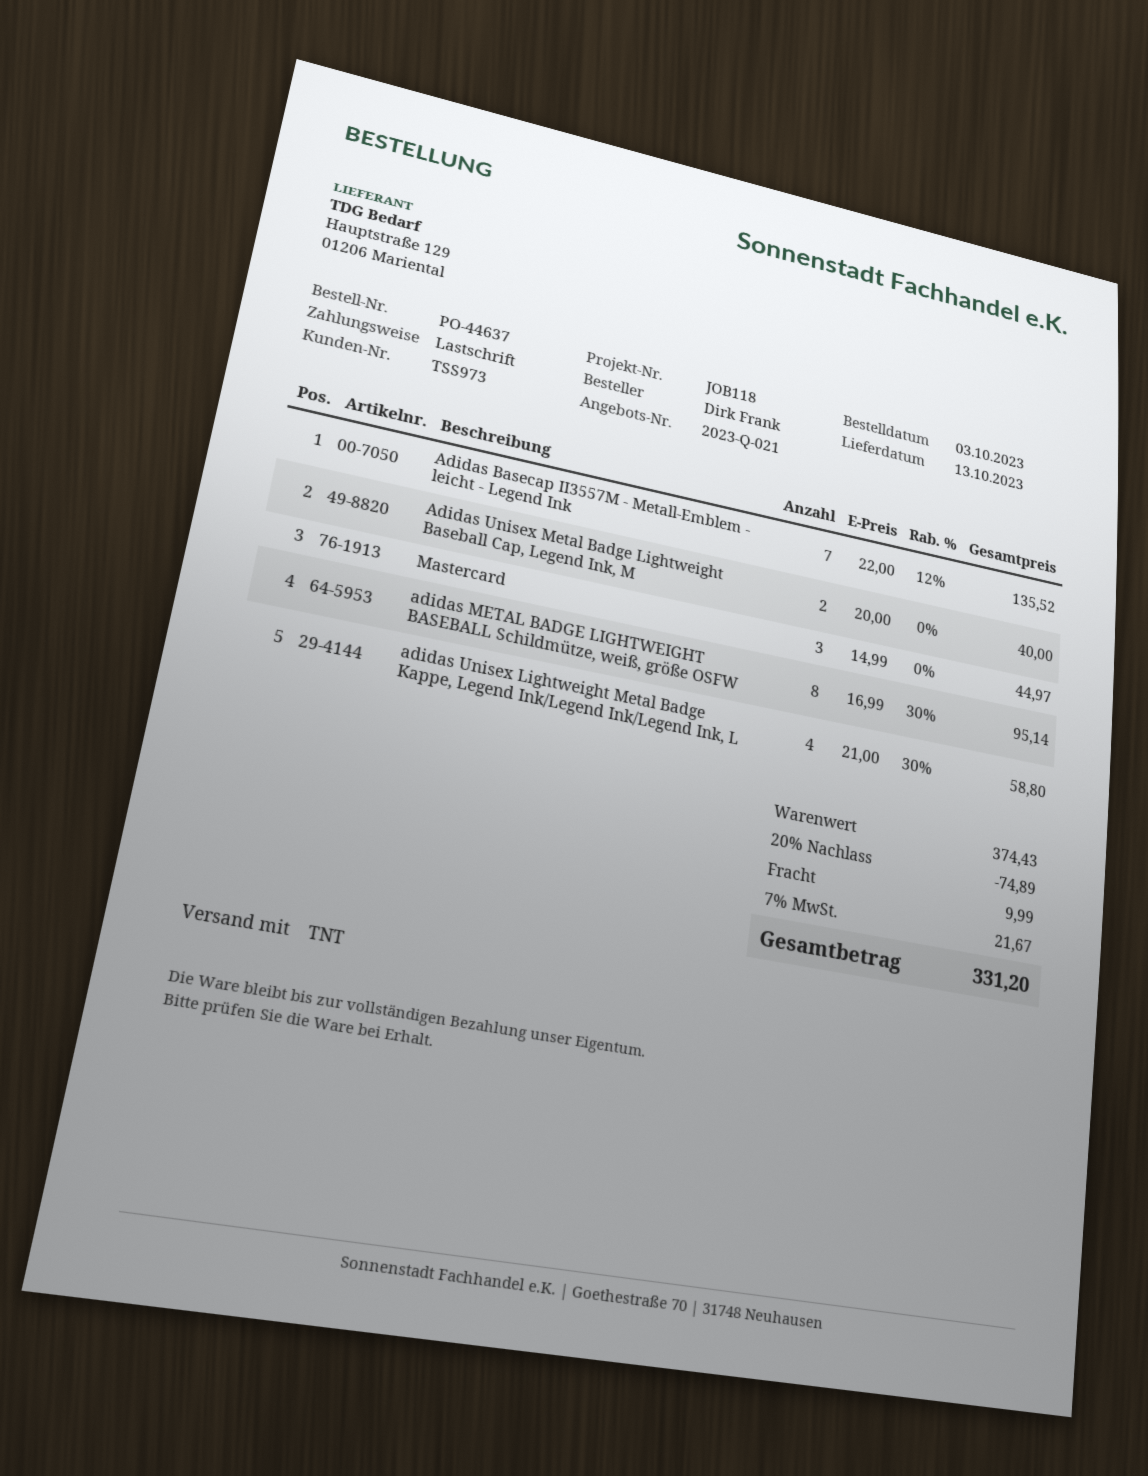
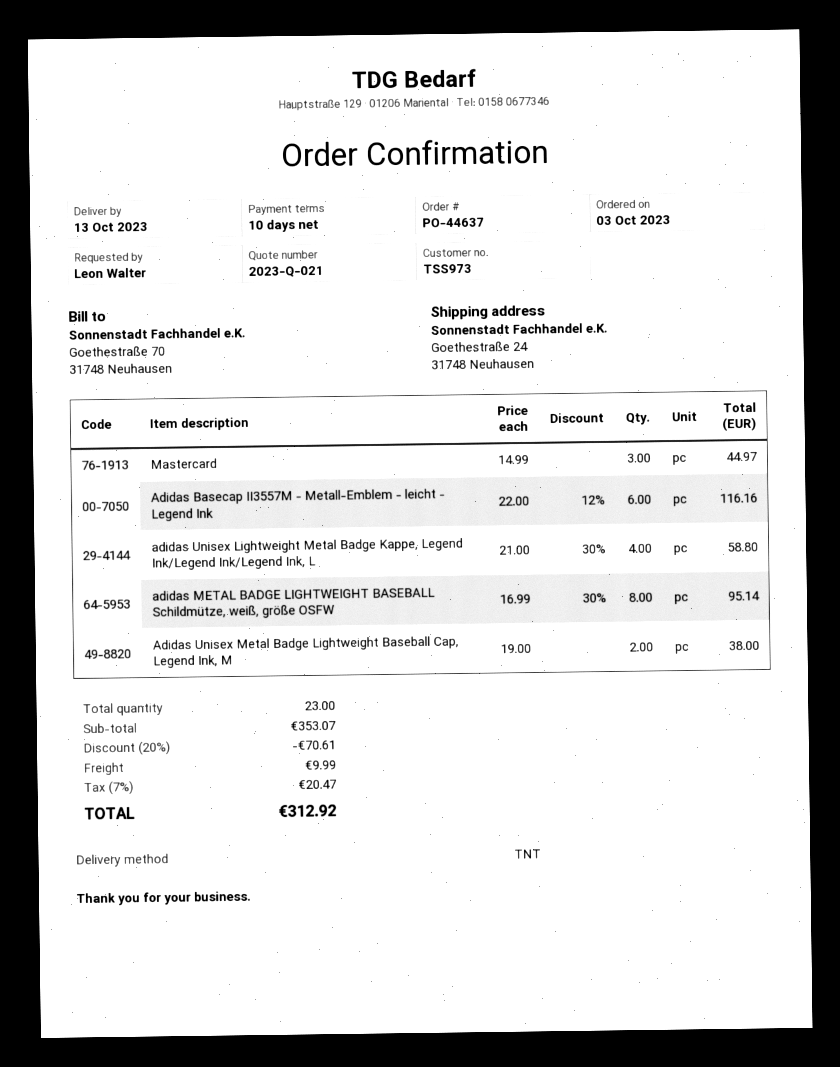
ordered by: Dirk Frank -> Leon Walter
Adidas Basecap II3557M - Metall-Emblem - leicht - Legend Ink: 7 x 22.00 - 12% = 135.52 -> 6 x 22.00 - 12% = 116.16
Adidas Unisex Metal Badge Lightweight Baseball Cap, Legend Ink, M: 2 x 20.00 = 40.00 -> 2 x 19.00 = 38.00
subtotal: 374.43 -> 353.07
discount: 20% = 74.89 -> 20% = 70.61
tax: 7% = 21.67 -> 7% = 20.47
total: 331.20 -> 312.92

